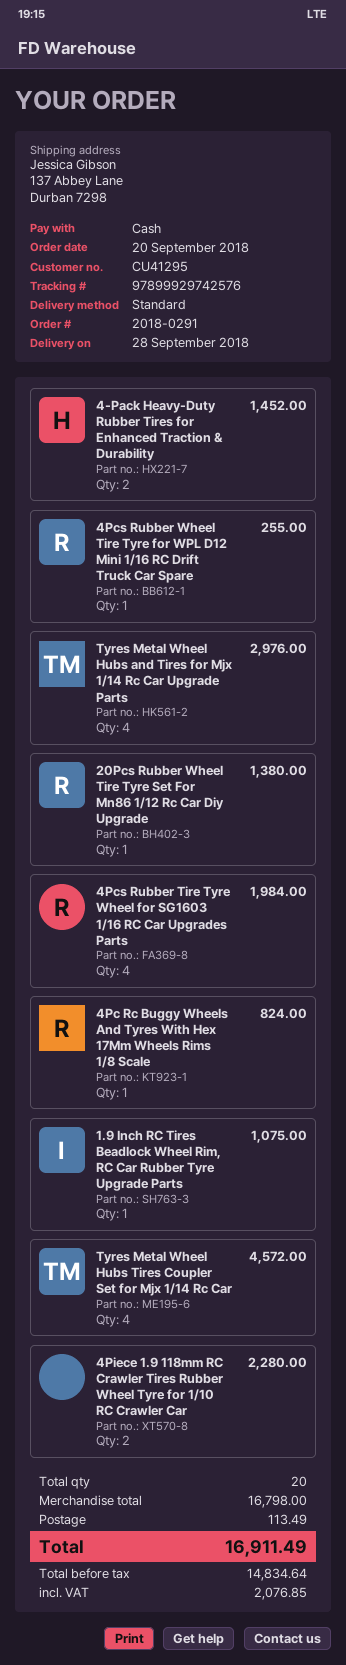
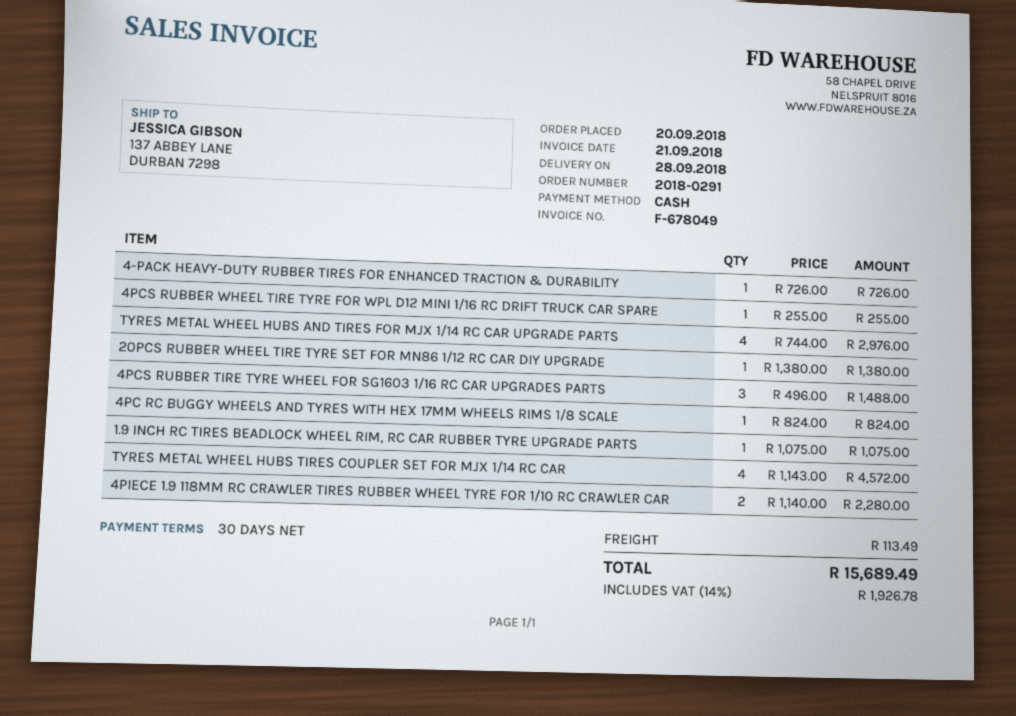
4-Pack Heavy-Duty Rubber Tires for Enhanced Traction & Durability: 2 for 1452.00 -> 1 for 726.00
4Pcs Rubber Tire Tyre Wheel for SG1603 1/16 RC Car Upgrades Parts: 4 for 1984.00 -> 3 for 1488.00
tax: 2076.85 -> 1926.78
total: 16911.49 -> 15689.49

